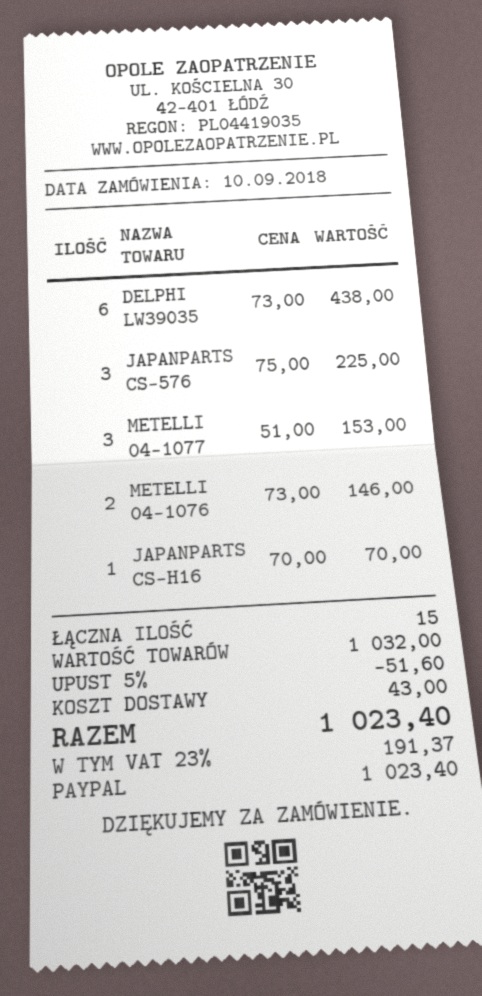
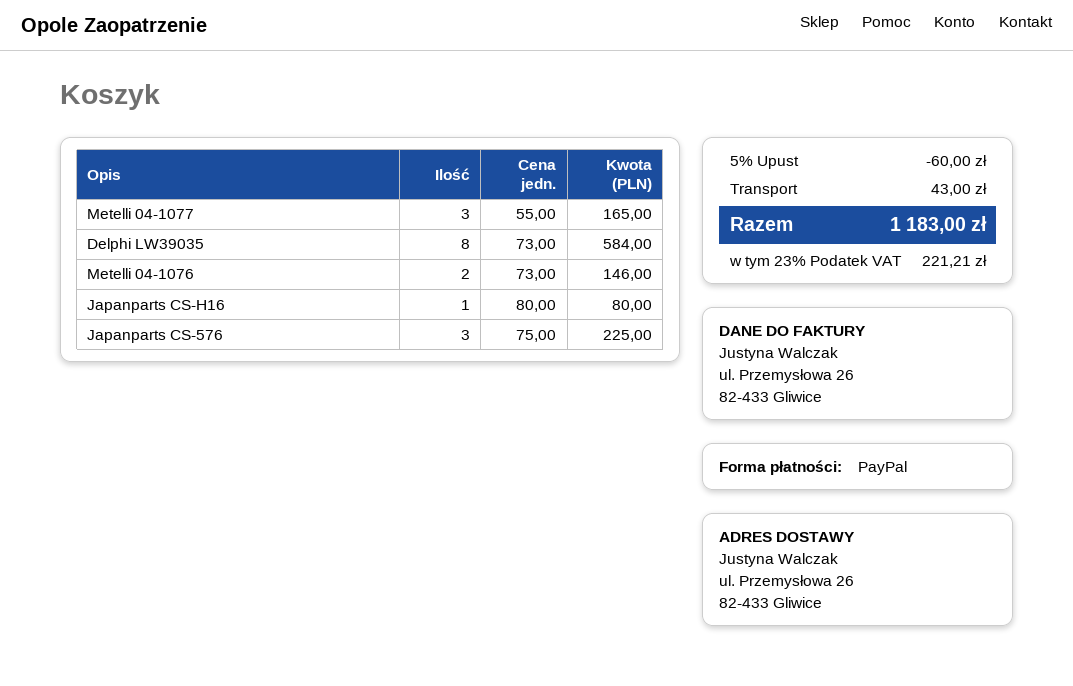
DELPHI LW39035: 6 x 73.00 = 438.00 -> 8 x 73.00 = 584.00
METELLI 04-1077: 3 x 51.00 = 153.00 -> 3 x 55.00 = 165.00
JAPANPARTS CS-H16: 1 x 70.00 = 70.00 -> 1 x 80.00 = 80.00
discount: 5% = 51.60 -> 5% = 60.00
tax: 23% = 191.37 -> 23% = 221.21
total: 1023.40 -> 1183.00

